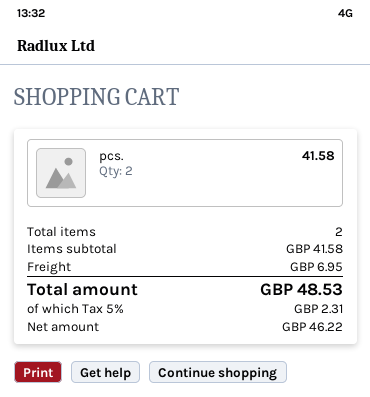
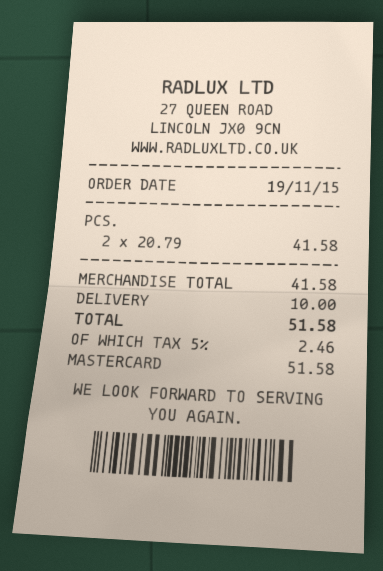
shipping: 6.95 -> 10.00
tax: 5% = 2.31 -> 5% = 2.46
total: 48.53 -> 51.58

